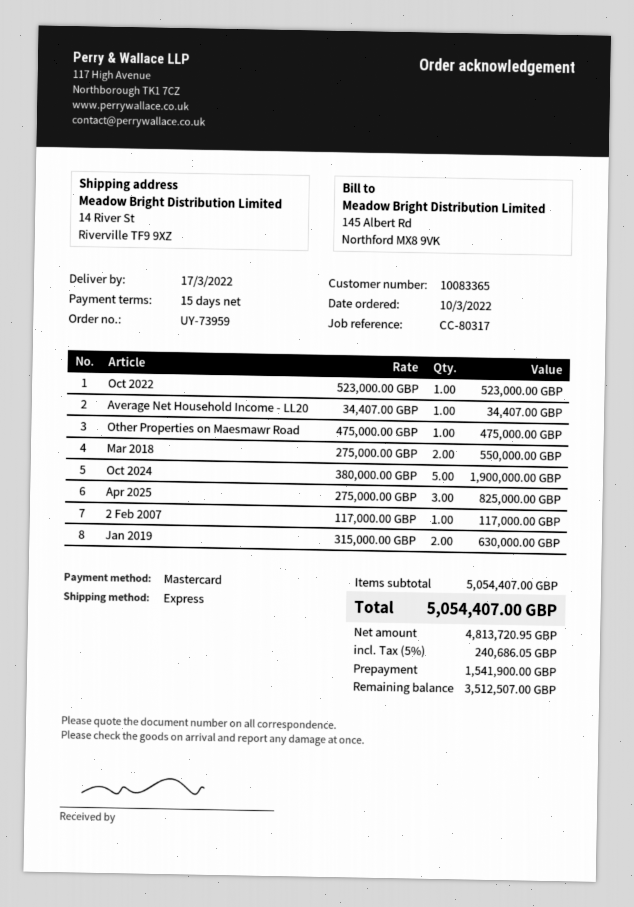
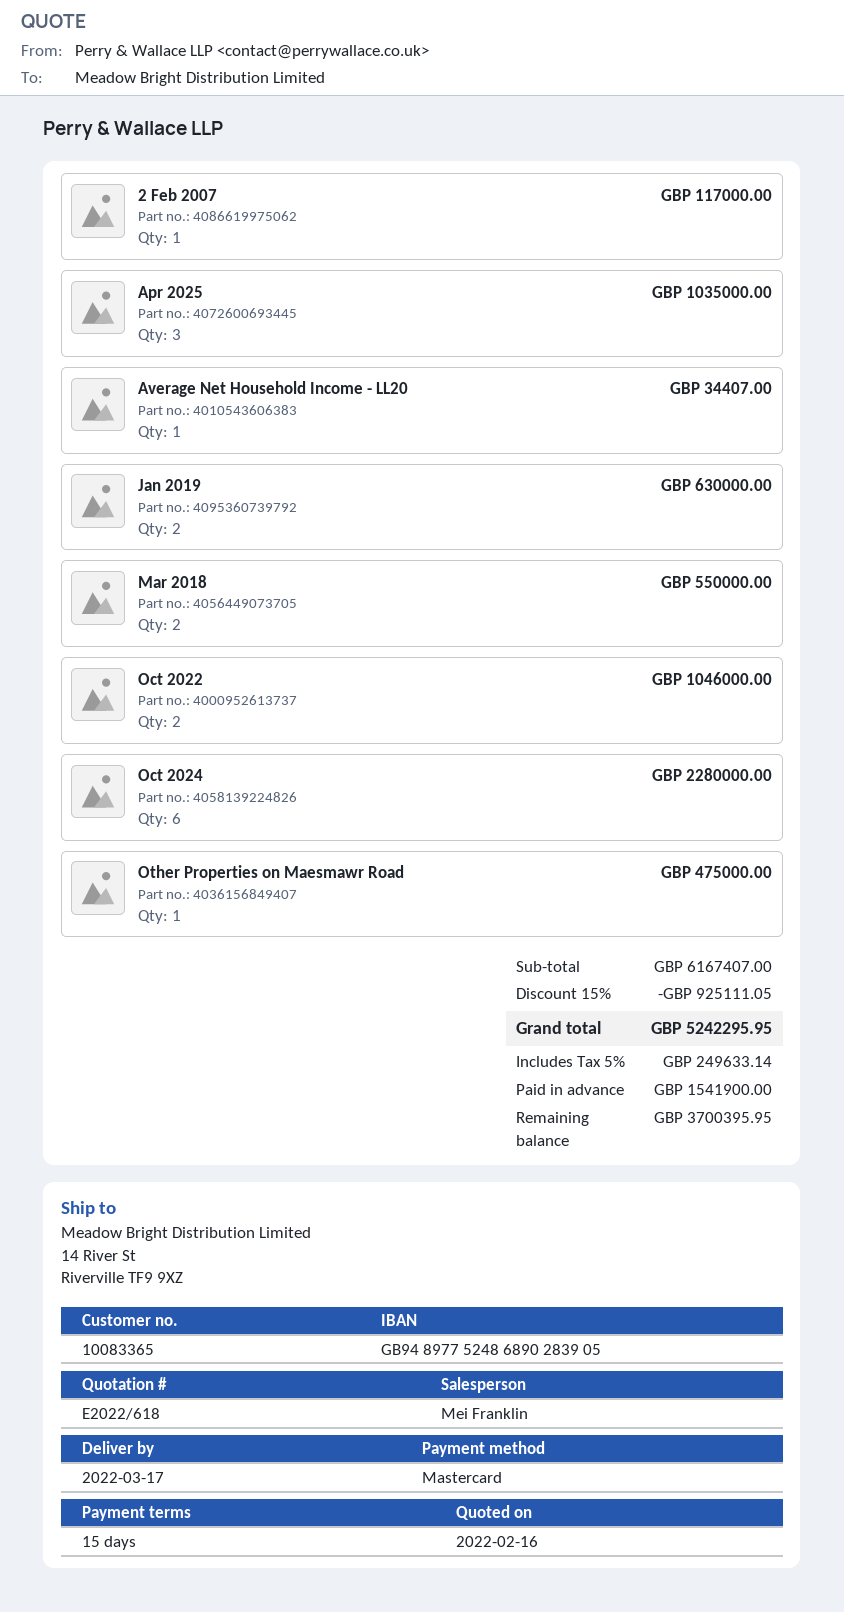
Oct 2022: 1 for 523000.00 -> 2 for 1046000.00
Oct 2024: 5 for 1900000.00 -> 6 for 2280000.00
Apr 2025: 3 for 825000.00 -> 3 for 1035000.00
subtotal: 5054407.00 -> 6167407.00
discount: none -> 15% = 925111.05
tax: 5% = 240686.05 -> 5% = 249633.14
total: 5054407.00 -> 5242295.95
balance: 3512507.00 -> 3700395.95

